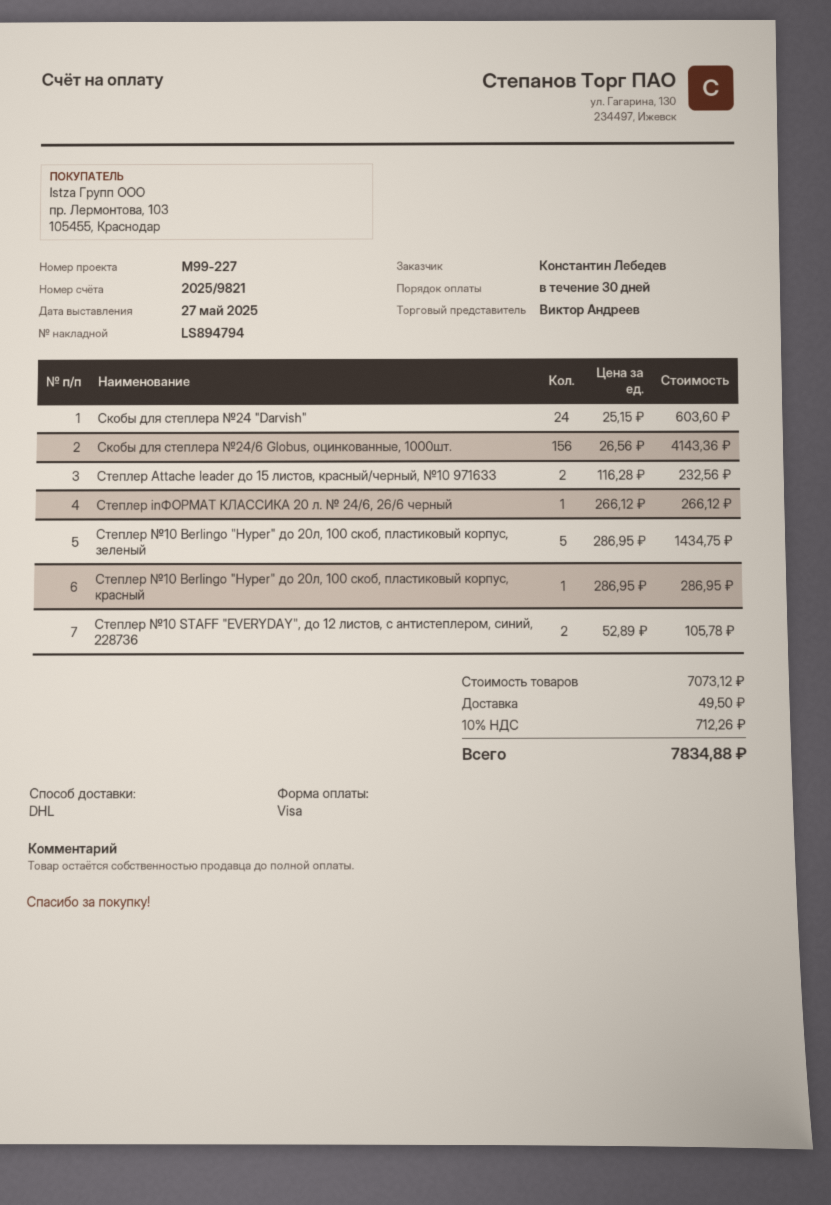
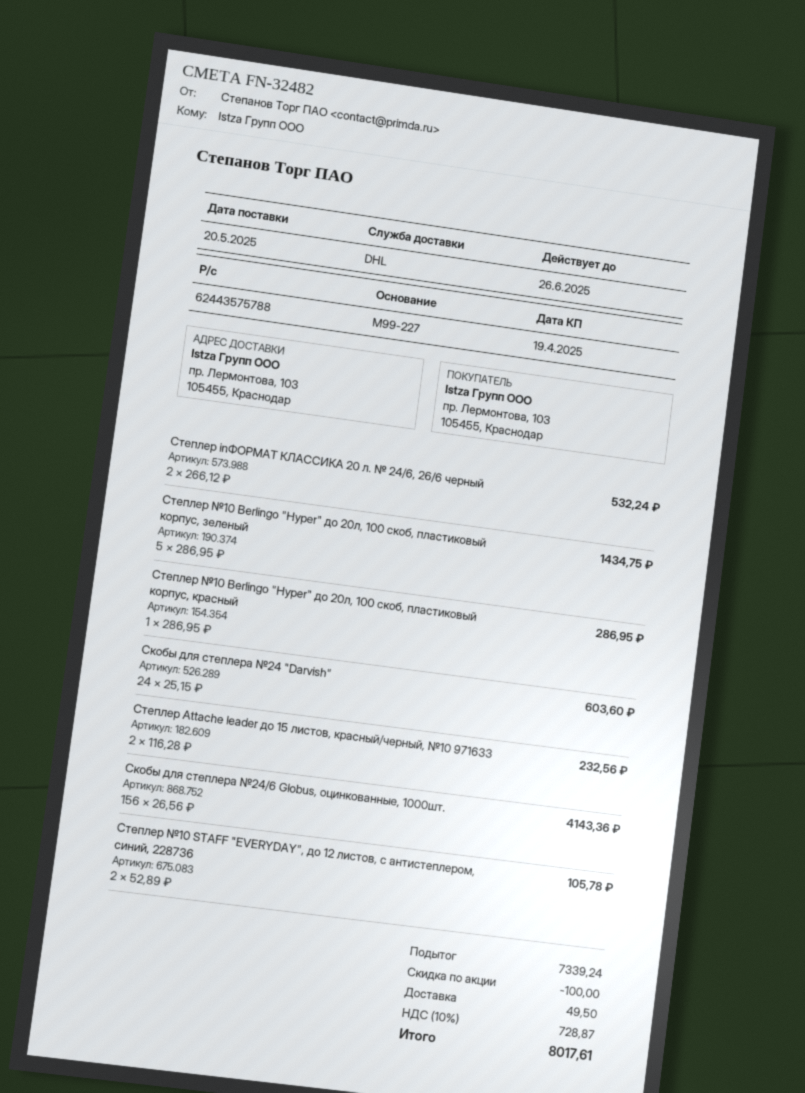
Степлер inФОРМАТ КЛАССИКА 20 л. № 24/6, 26/6 черный: 1 x 266.12 = 266.12 -> 2 x 266.12 = 532.24
subtotal: 7073.12 -> 7339.24
discount: none -> 100.00
tax: 10% = 712.26 -> 10% = 728.87
total: 7834.88 -> 8017.61

